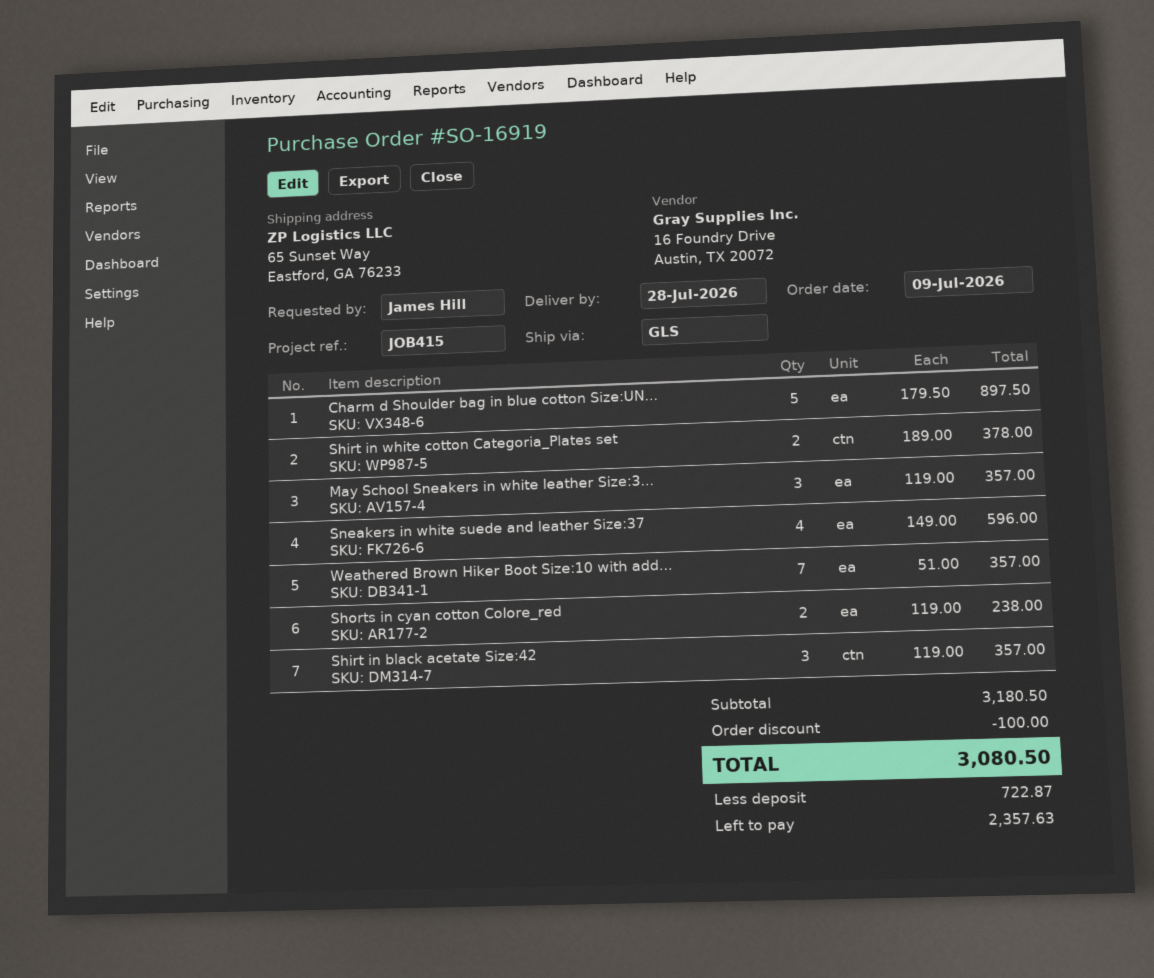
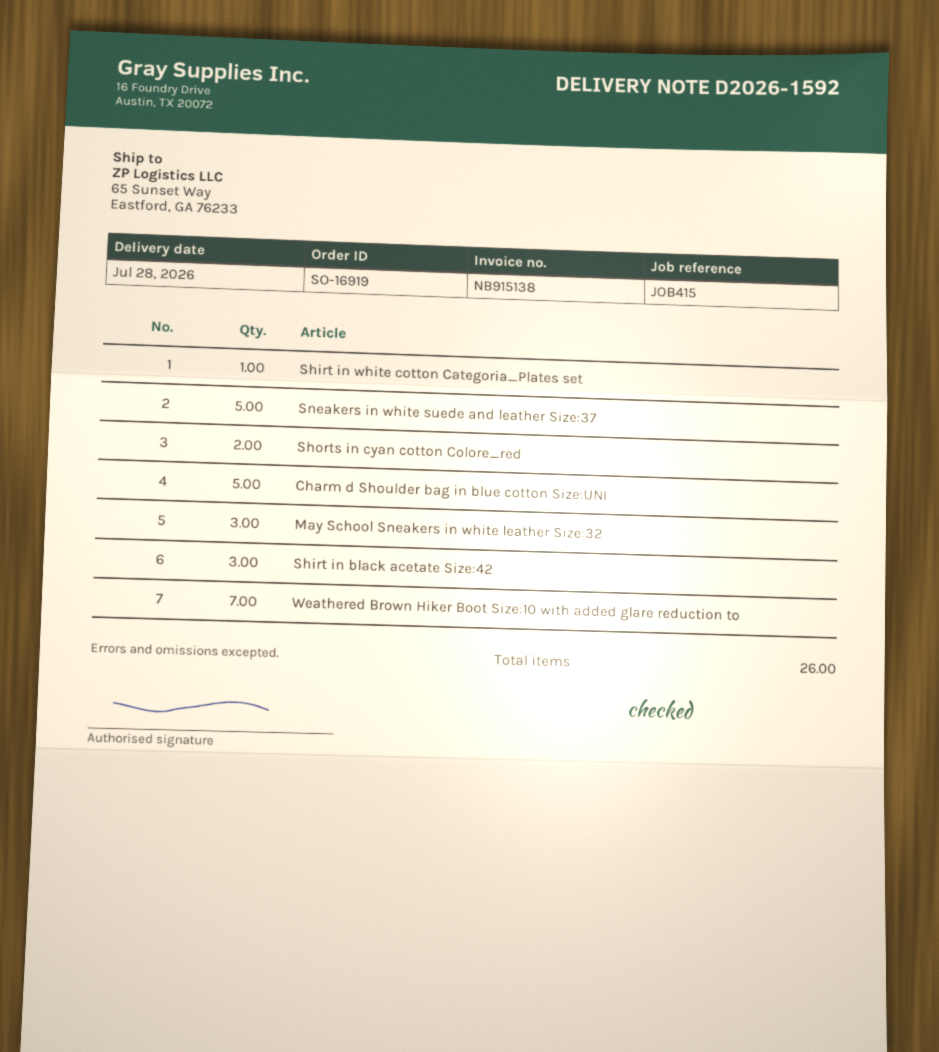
Shirt in white cotton Categoria_Plates set: 2 -> 1
Sneakers in white suede and leather Size:37: 4 -> 5

